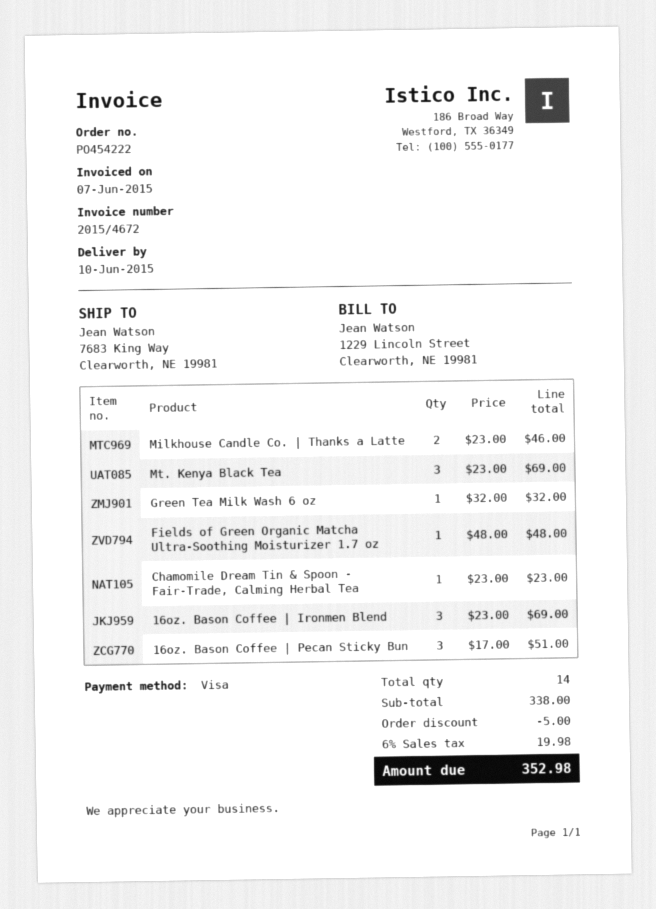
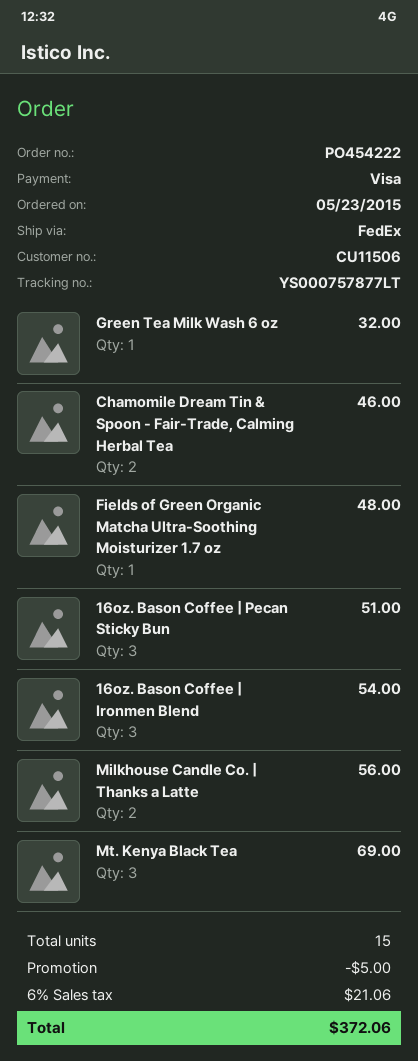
Milkhouse Candle Co. | Thanks a Latte: 2 for 46.00 -> 2 for 56.00
Chamomile Dream Tin & Spoon - Fair-Trade, Calming Herbal Tea: 1 for 23.00 -> 2 for 46.00
16oz. Bason Coffee | Ironmen Blend: 3 for 69.00 -> 3 for 54.00
total quantity: 14 -> 15
tax: 6% = 19.98 -> 6% = 21.06
total: 352.98 -> 372.06

